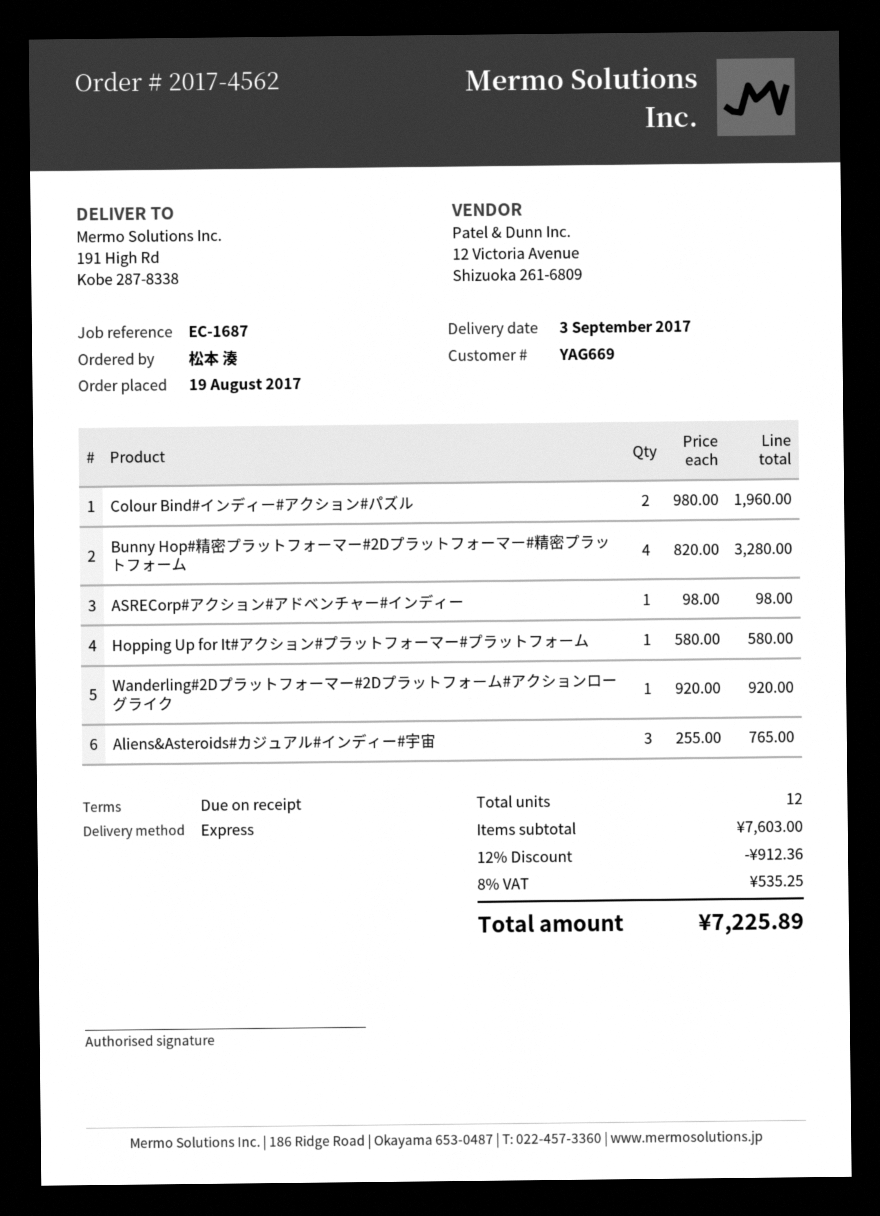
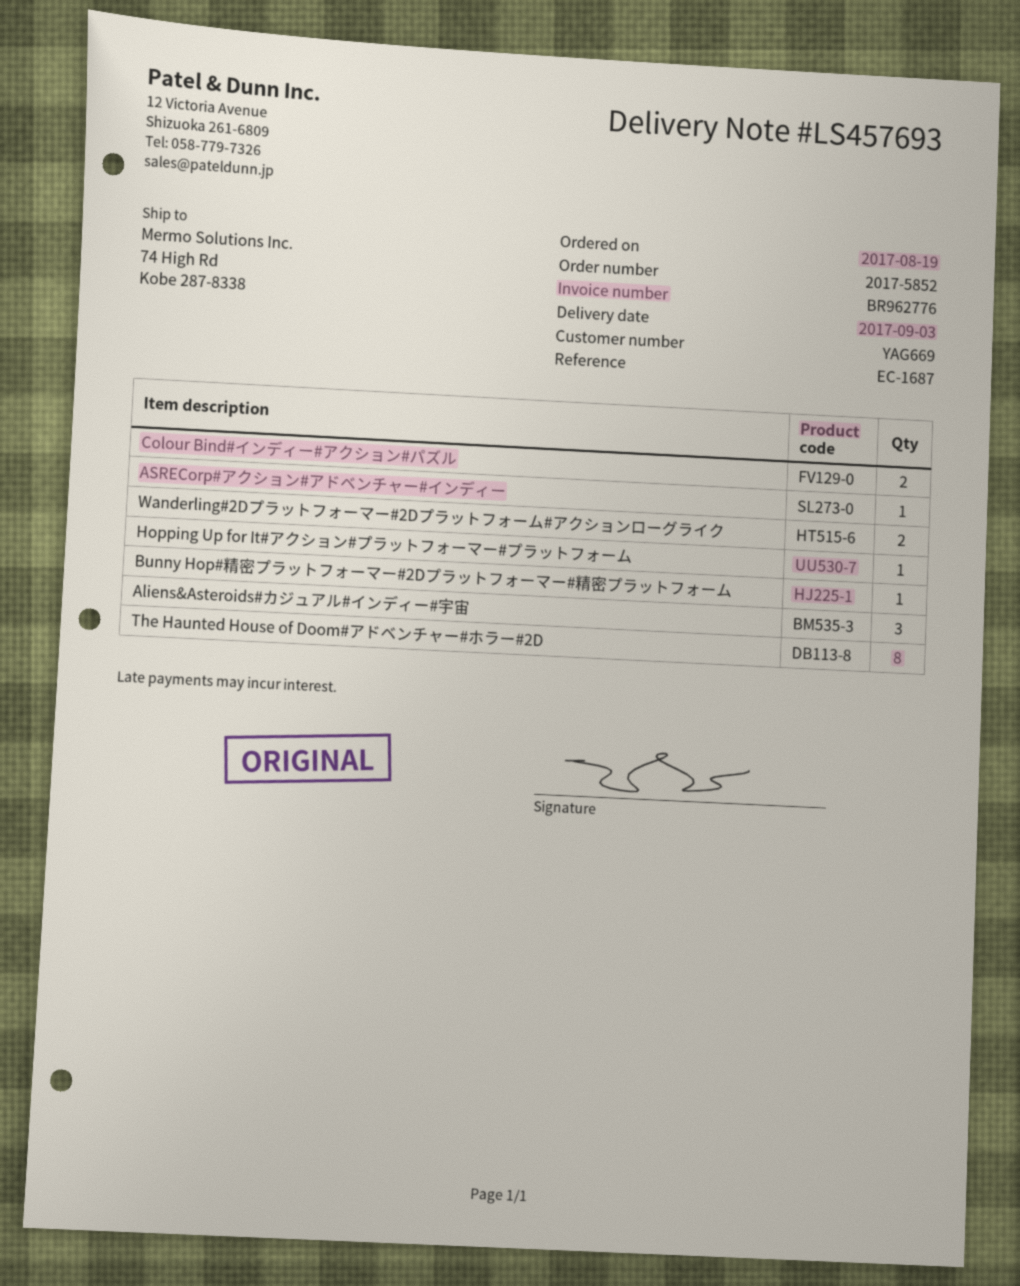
order number: 2017-4562 -> 2017-5852
ship to: 191 High Rd, Kobe 287-8338 -> 74 High Rd, Kobe 287-8338
Bunny Hop#精密プラットフォーマー#2Dプラットフォーマー#精密プラットフォーム: 4 -> 1
Wanderling#2Dプラットフォーマー#2Dプラットフォーム#アクションローグライク: 1 -> 2
The Haunted House of Doom#アドベンチャー#ホラー#2D: none -> 8

